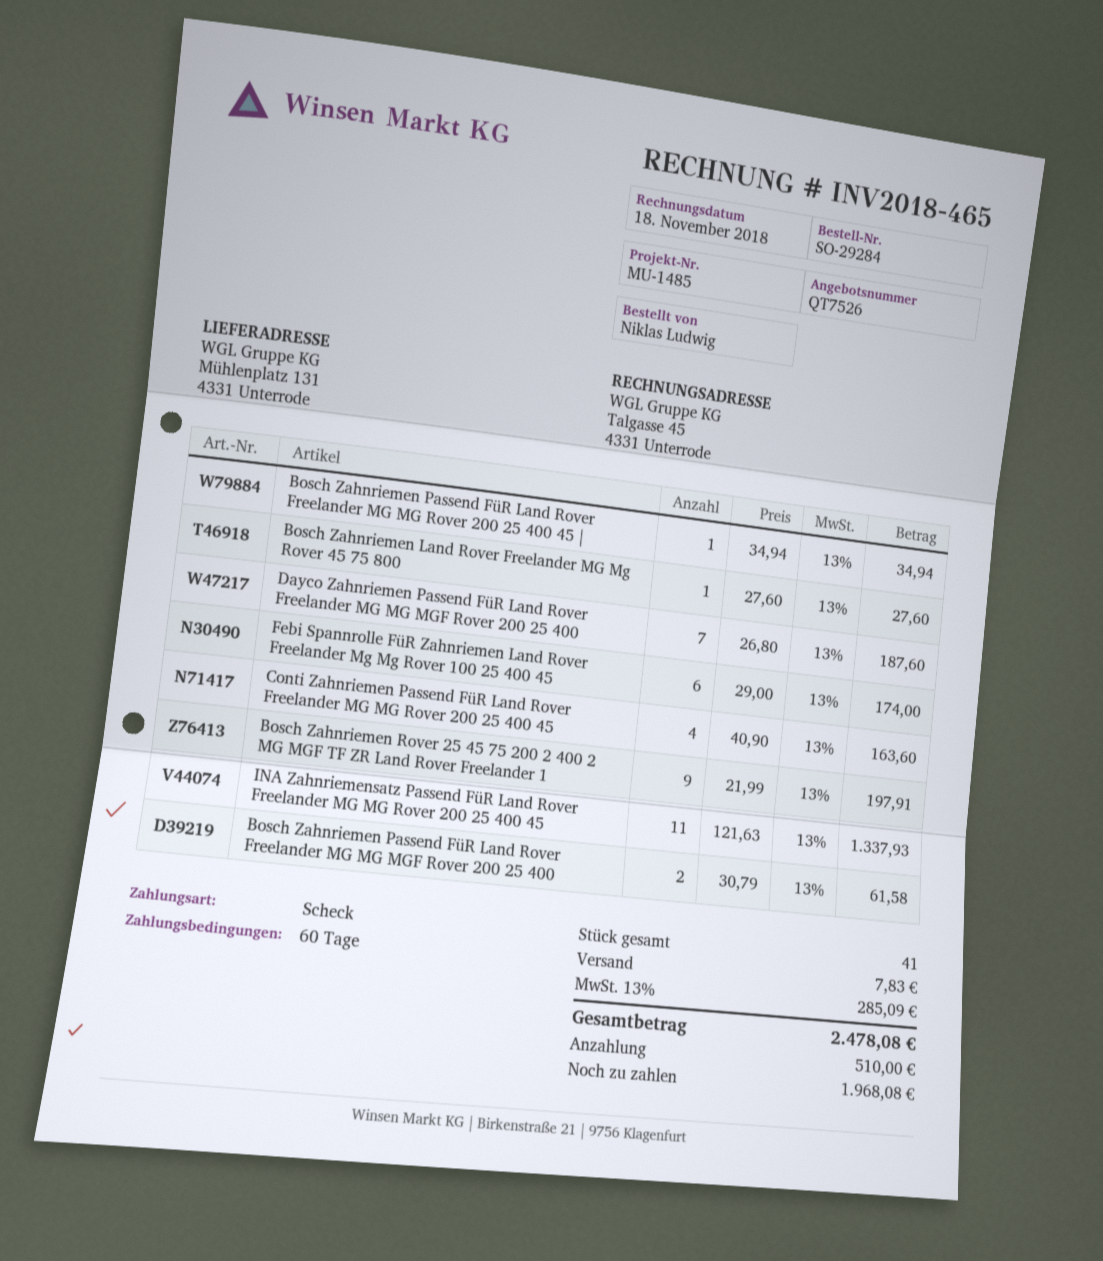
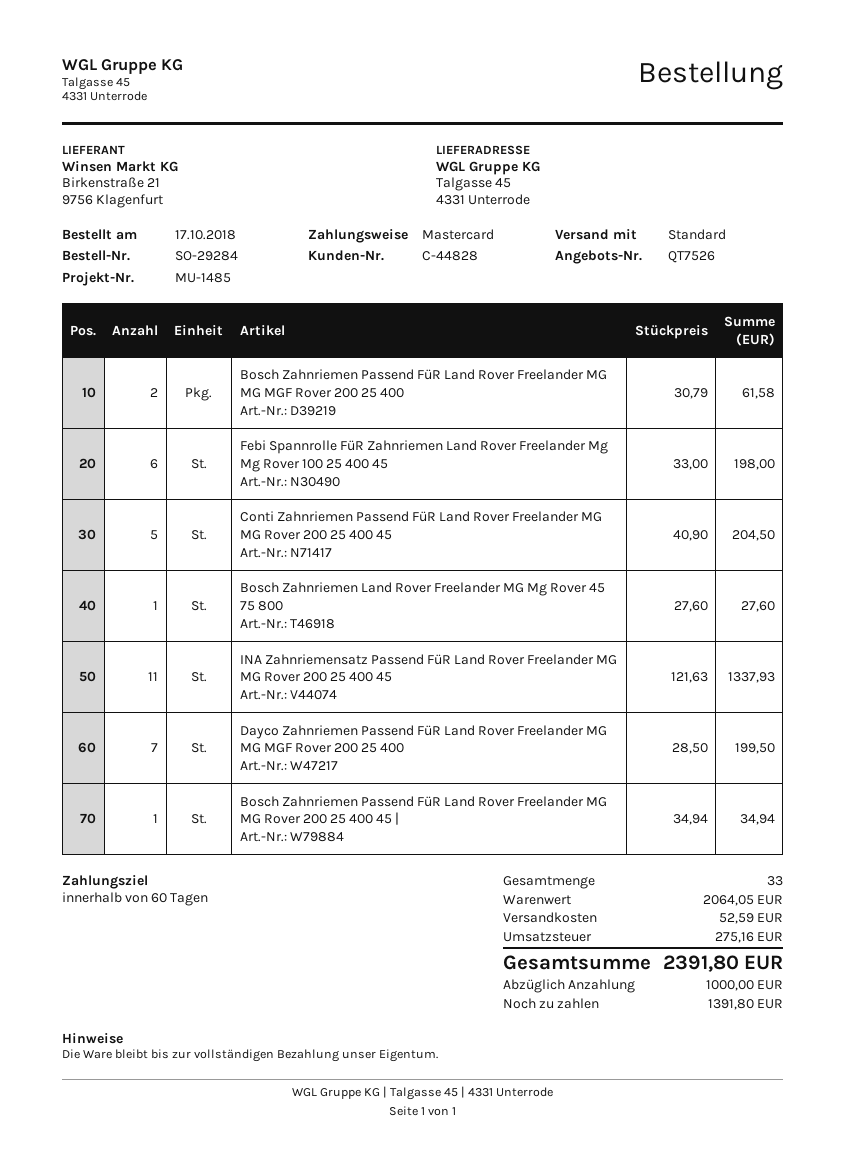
payment method: cheque -> Mastercard
ship to: Mühlenplatz 131, 4331 Unterrode -> Talgasse 45, 4331 Unterrode
Dayco Zahnriemen Passend FüR Land Rover Freelander MG MG MGF Rover 200 25 400: 7 x 26.80 = 187.60 -> 7 x 28.50 = 199.50
Febi Spannrolle FüR Zahnriemen Land Rover Freelander Mg Mg Rover 100 25 400 45: 6 x 29.00 = 174.00 -> 6 x 33.00 = 198.00
Conti Zahnriemen Passend FüR Land Rover Freelander MG MG Rover 200 25 400 45: 4 x 40.90 = 163.60 -> 5 x 40.90 = 204.50
Bosch Zahnriemen Rover 25 45 75 200 2 400 2 MG MGF TF ZR Land Rover Freelander 1: 9 x 21.99 = 197.91 -> none
total quantity: 41 -> 33
shipping: 7.83 -> 52.59
tax: 285.09 -> 275.16
total: 2478.08 -> 2391.80
deposit: 510.00 -> 1000.00
balance: 1968.08 -> 1391.80

